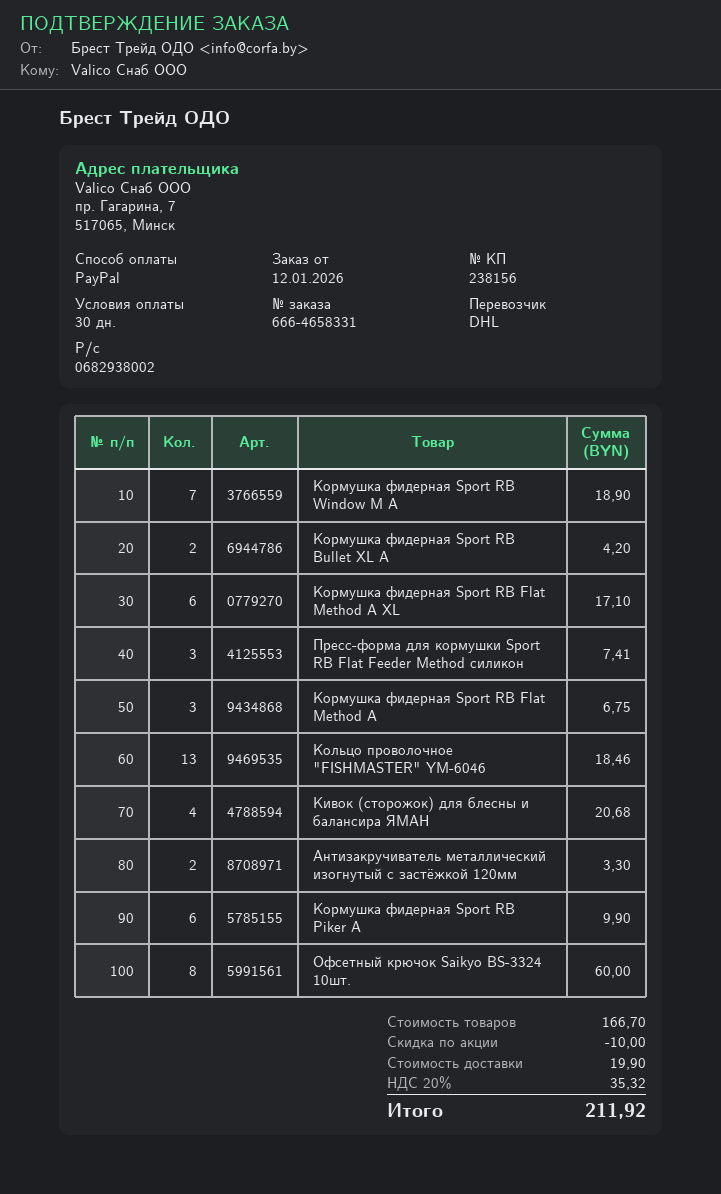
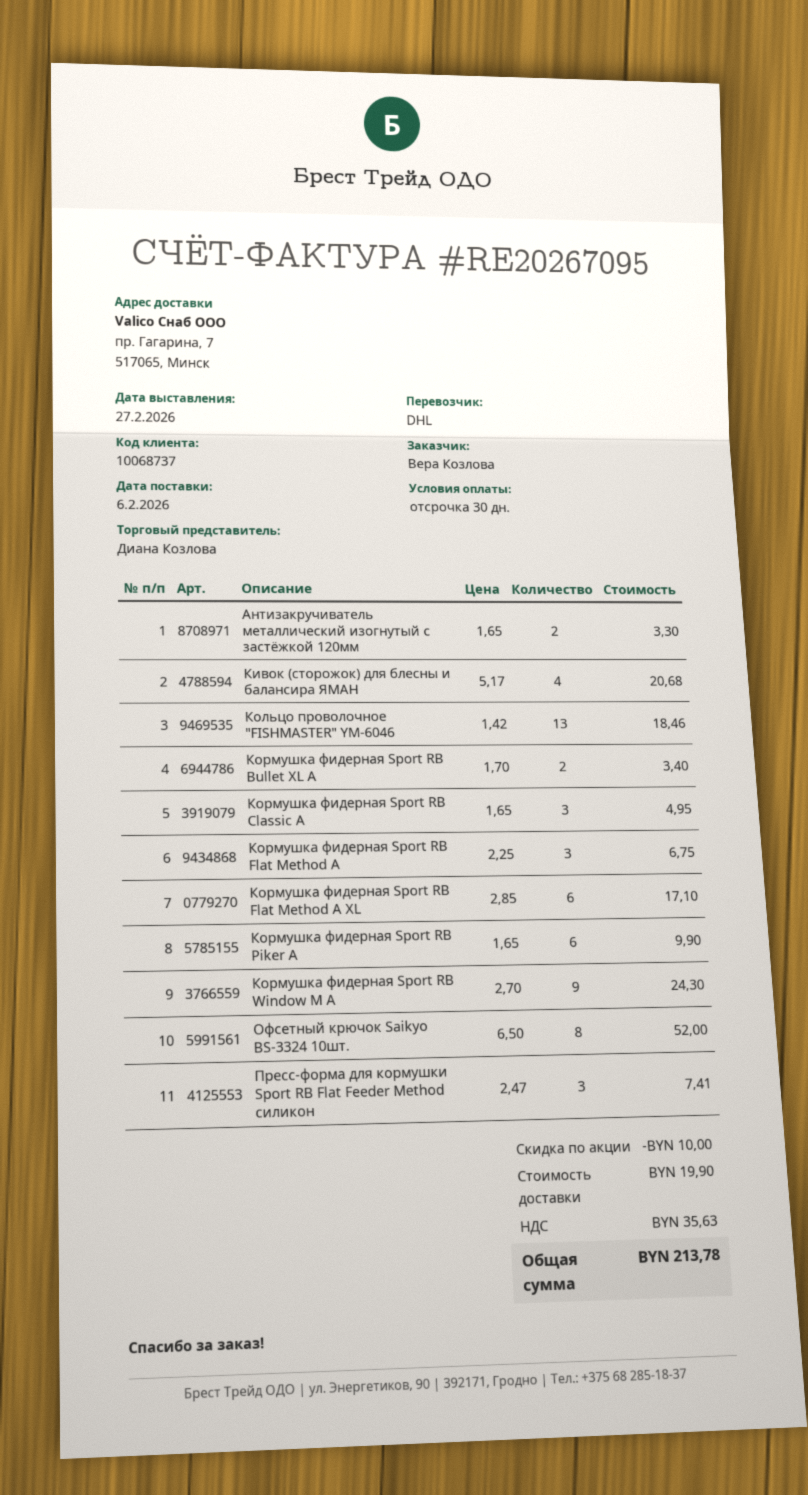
Кормушка фидерная Sport RB Window M A: 7 for 18.90 -> 9 for 24.30
Кормушка фидерная Sport RB Bullet XL A: 2 for 4.20 -> 2 for 3.40
Офсетный крючок Saikyo BS-3324 10шт.: 8 for 60.00 -> 8 for 52.00
Кормушка фидерная Sport RB Classic A: none -> 3 for 4.95
tax: 35.32 -> 35.63
total: 211.92 -> 213.78

